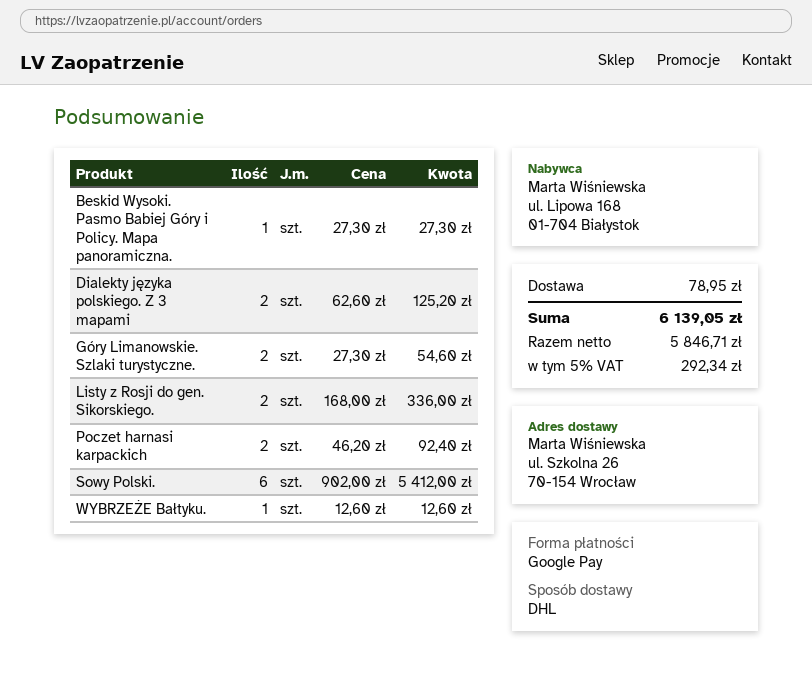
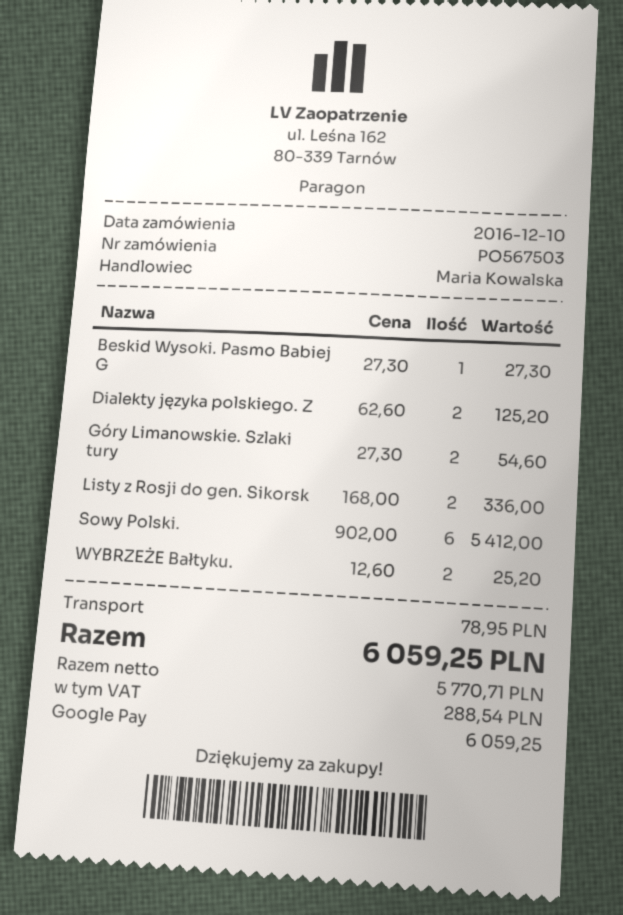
Poczet harnasi karpackich: 2 x 46.20 = 92.40 -> none
WYBRZEŻE Bałtyku.: 1 x 12.60 = 12.60 -> 2 x 12.60 = 25.20
net: 5846.71 -> 5770.71
tax: 292.34 -> 288.54
total: 6139.05 -> 6059.25

